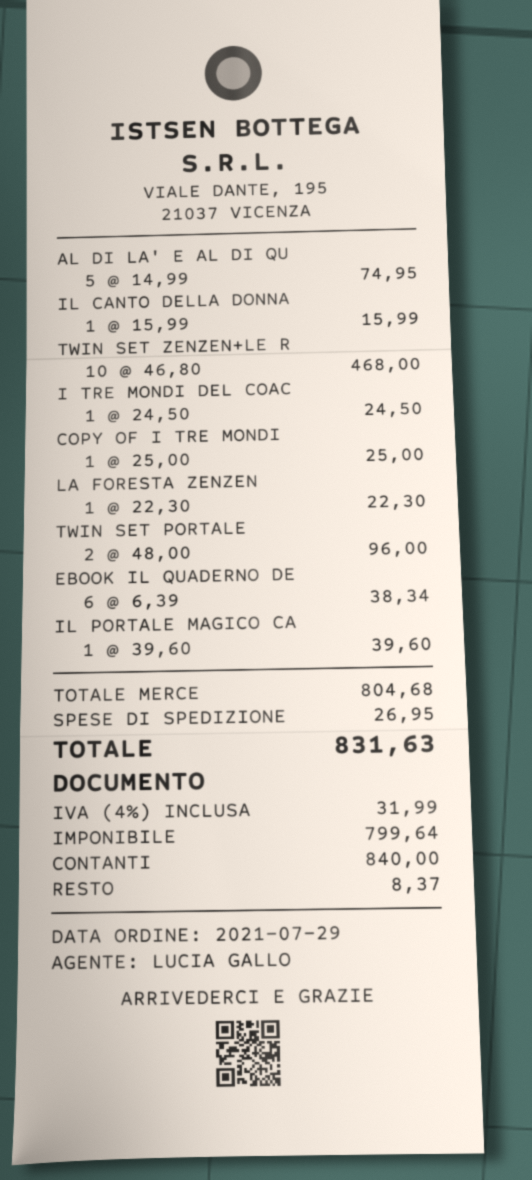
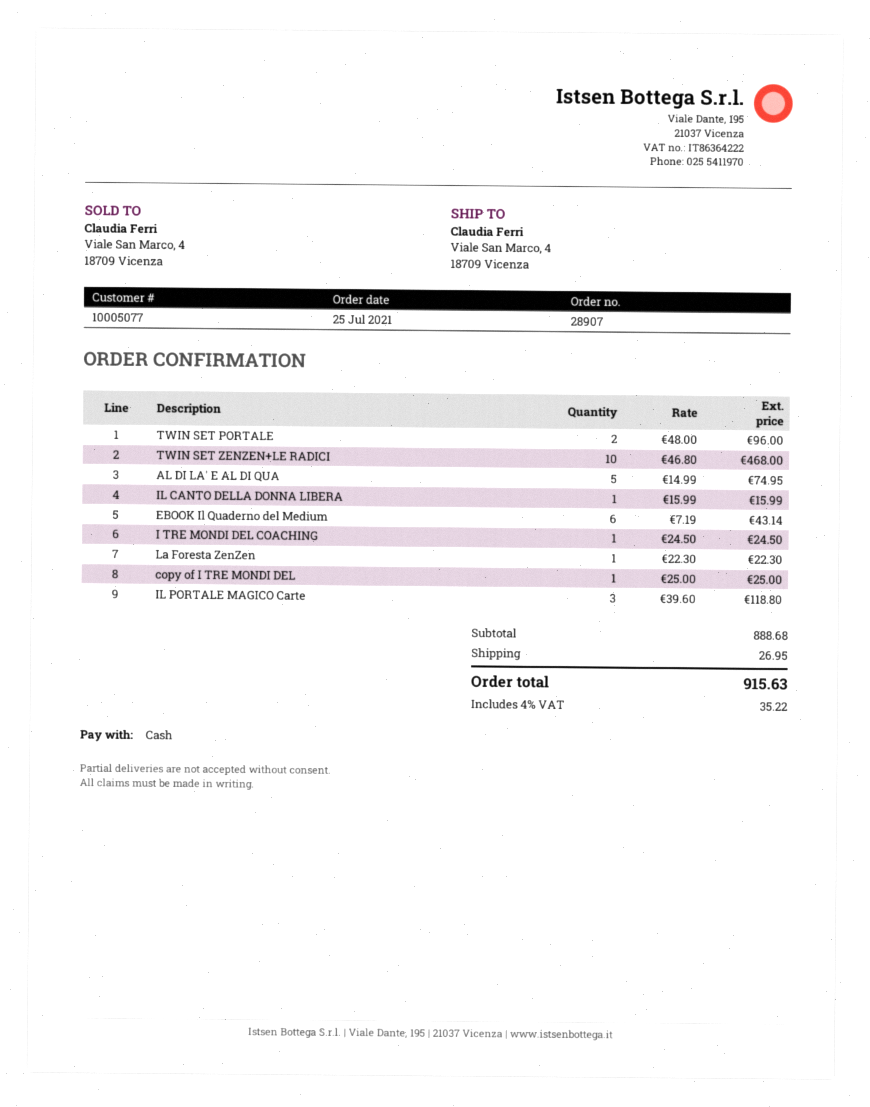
order date: 2021-07-29 -> 2021-07-25
EBOOK IL QUADERNO DE: 6 x 6.39 = 38.34 -> 6 x 7.19 = 43.14
IL PORTALE MAGICO CA: 1 x 39.60 = 39.60 -> 3 x 39.60 = 118.80
subtotal: 804.68 -> 888.68
tax: 4% = 31.99 -> 4% = 35.22
total: 831.63 -> 915.63

